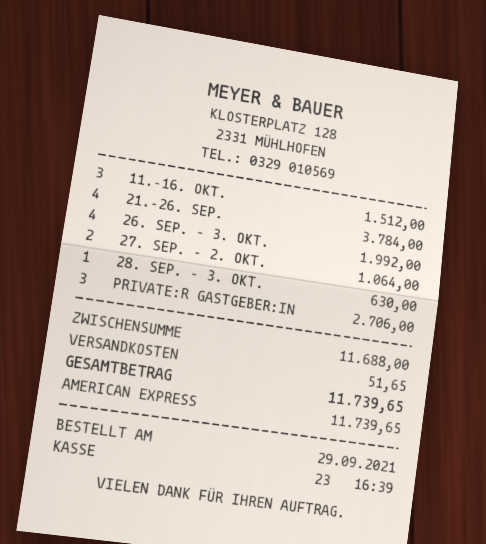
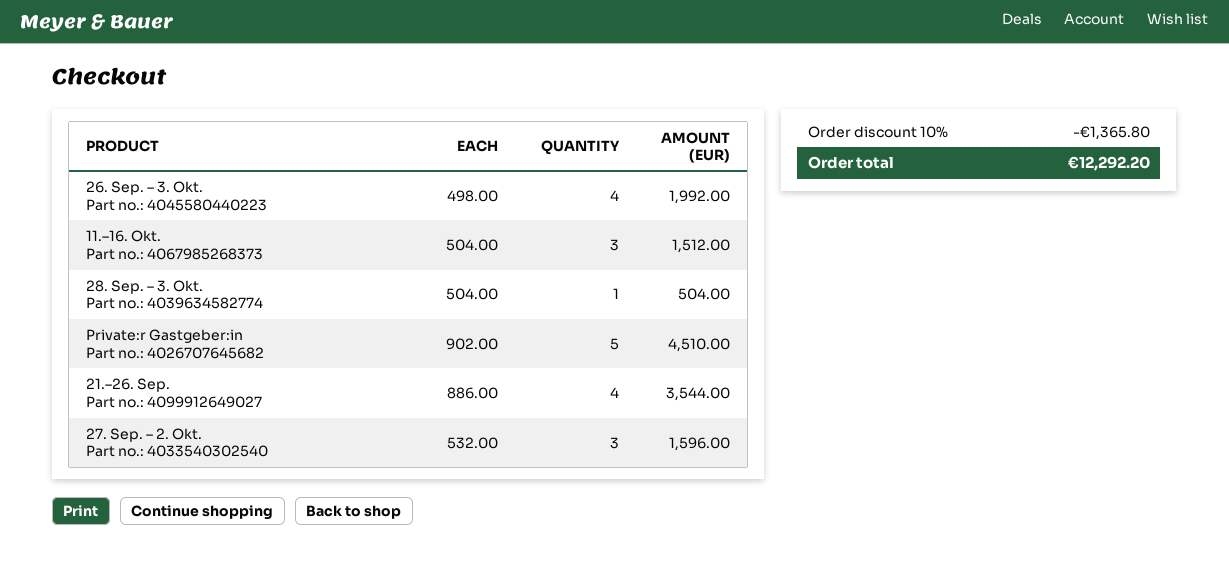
21.–26. SEP.: 4 for 3784.00 -> 4 for 3544.00
27. SEP. – 2. OKT.: 2 for 1064.00 -> 3 for 1596.00
28. SEP. – 3. OKT.: 1 for 630.00 -> 1 for 504.00
PRIVATE:R GASTGEBER:IN: 3 for 2706.00 -> 5 for 4510.00
discount: none -> 10% = 1365.80
shipping: 51.65 -> none
total: 11739.65 -> 12292.20

